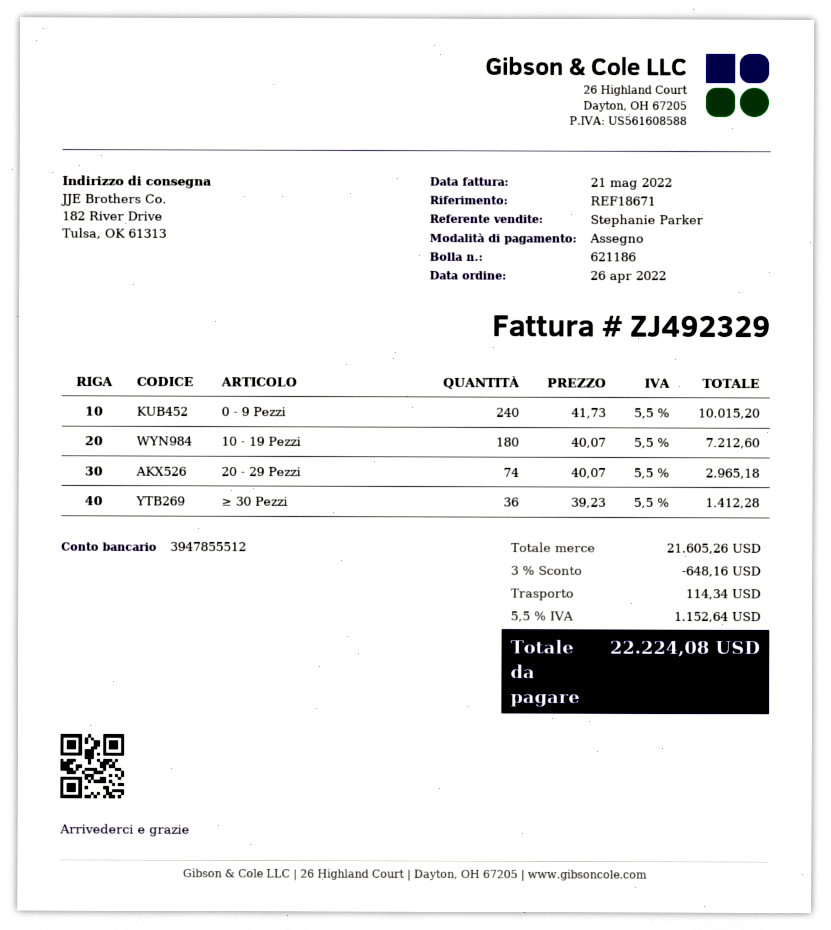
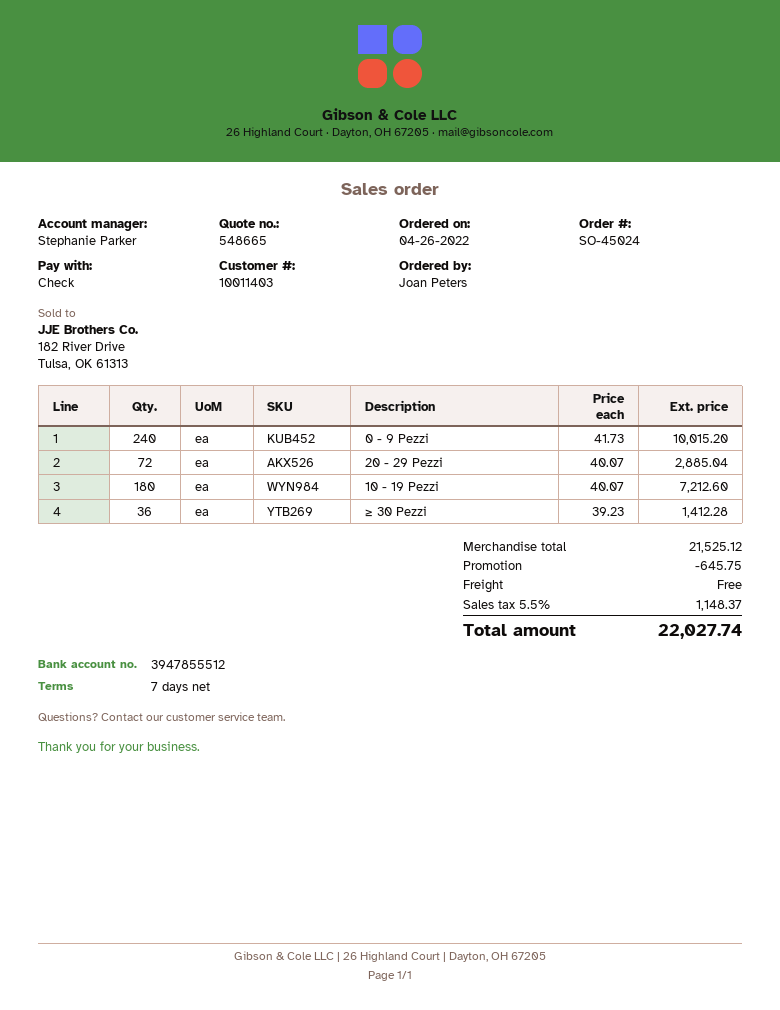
20 - 29 Pezzi: 74 x 40.07 = 2965.18 -> 72 x 40.07 = 2885.04
subtotal: 21605.26 -> 21525.12
discount: 648.16 -> 645.75
shipping: 114.34 -> 0.00
tax: 5.5% = 1152.64 -> 5.5% = 1148.37
total: 22224.08 -> 22027.74

